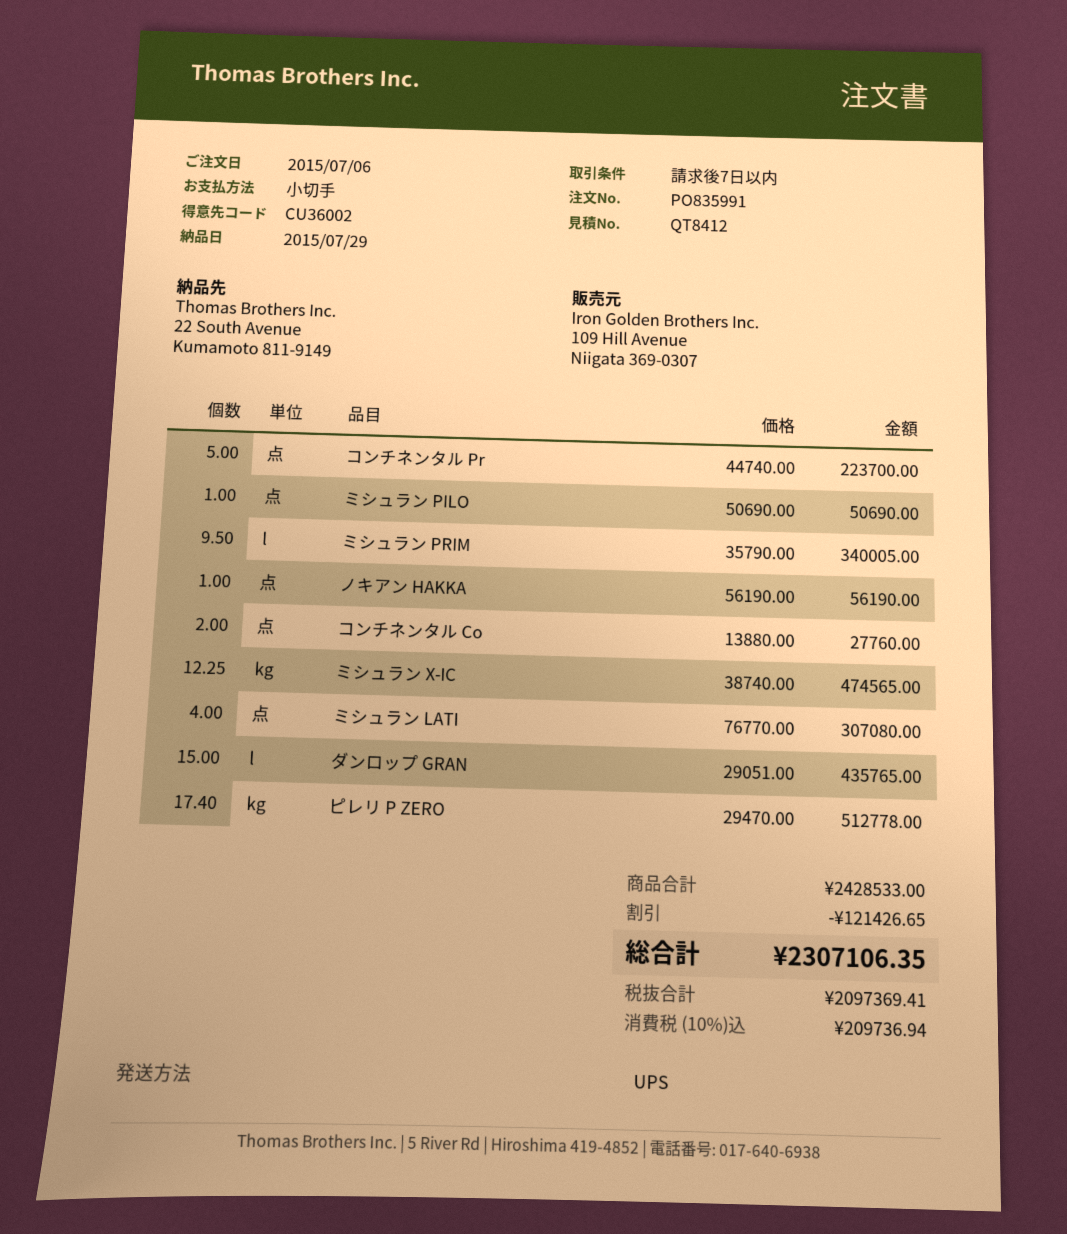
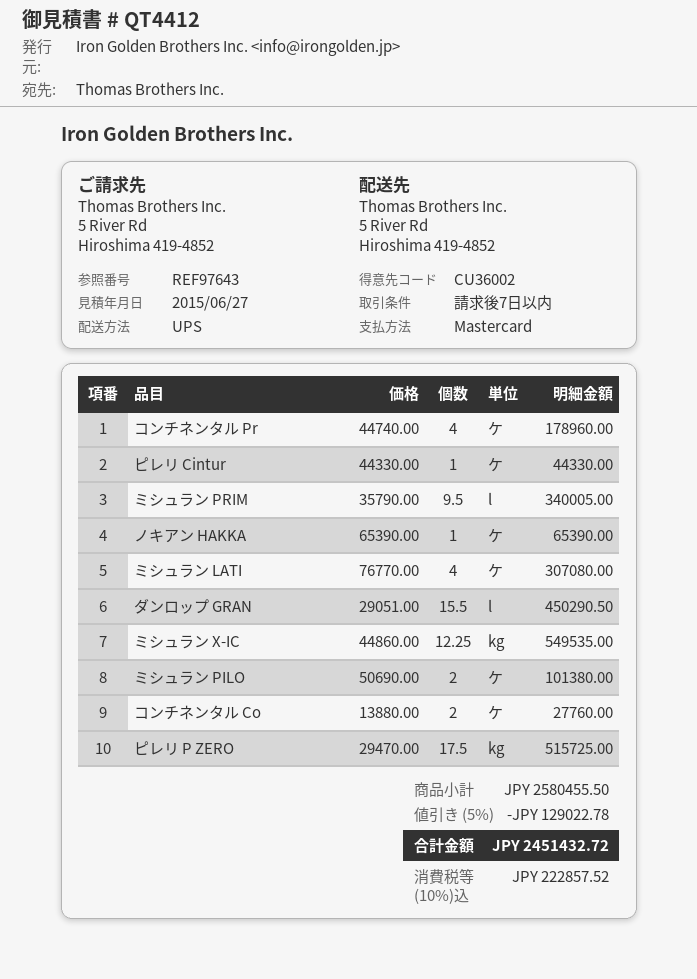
quote number: QT8412 -> QT4412
payment method: cheque -> Mastercard
ship to: 22 South Avenue, Kumamoto 811-9149 -> 5 River Rd, Hiroshima 419-4852
コンチネンタル Pr: 5 x 44740.00 = 223700.00 -> 4 x 44740.00 = 178960.00
ミシュラン PILO: 1 x 50690.00 = 50690.00 -> 2 x 50690.00 = 101380.00
ノキアン HAKKA: 1 x 56190.00 = 56190.00 -> 1 x 65390.00 = 65390.00
ミシュラン X-IC: 12.25 x 38740.00 = 474565.00 -> 12.25 x 44860.00 = 549535.00
ダンロップ GRAN: 15 x 29051.00 = 435765.00 -> 15.5 x 29051.00 = 450290.50
ピレリ P ZERO: 17.4 x 29470.00 = 512778.00 -> 17.5 x 29470.00 = 515725.00
ピレリ Cintur: none -> 1 x 44330.00 = 44330.00
subtotal: 2428533.00 -> 2580455.50
discount: 121426.65 -> 129022.78
tax: 10% = 209736.94 -> 10% = 222857.52
total: 2307106.35 -> 2451432.72

